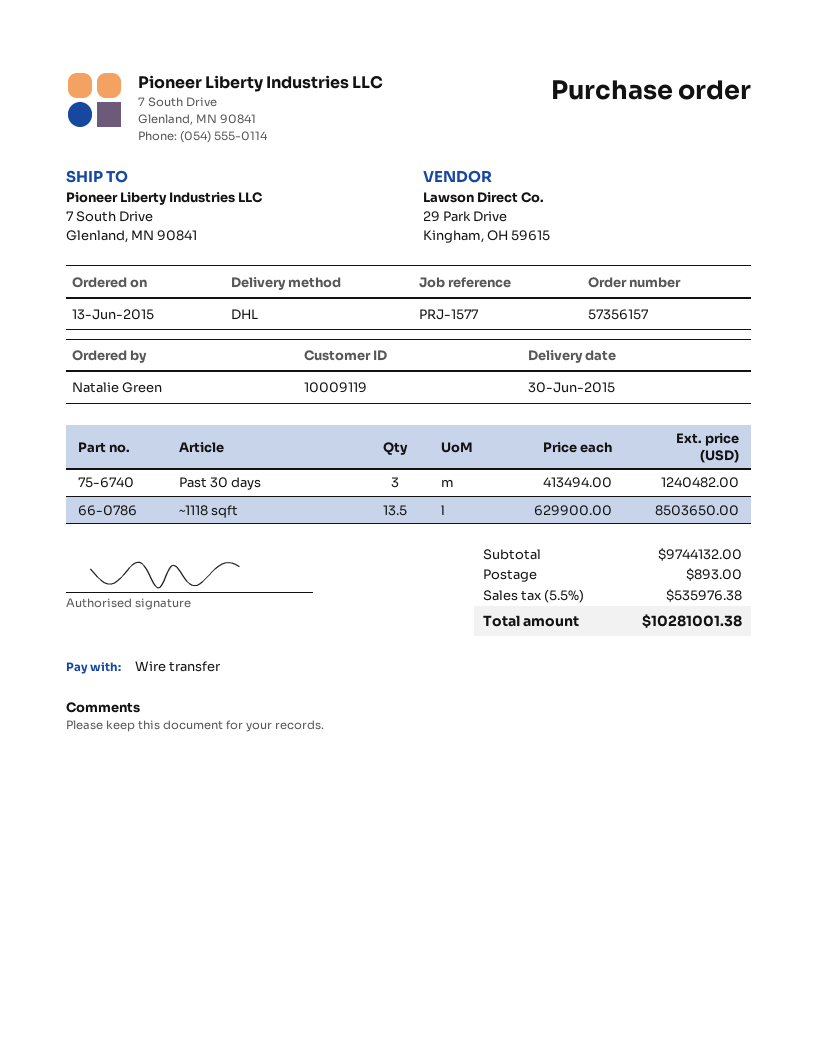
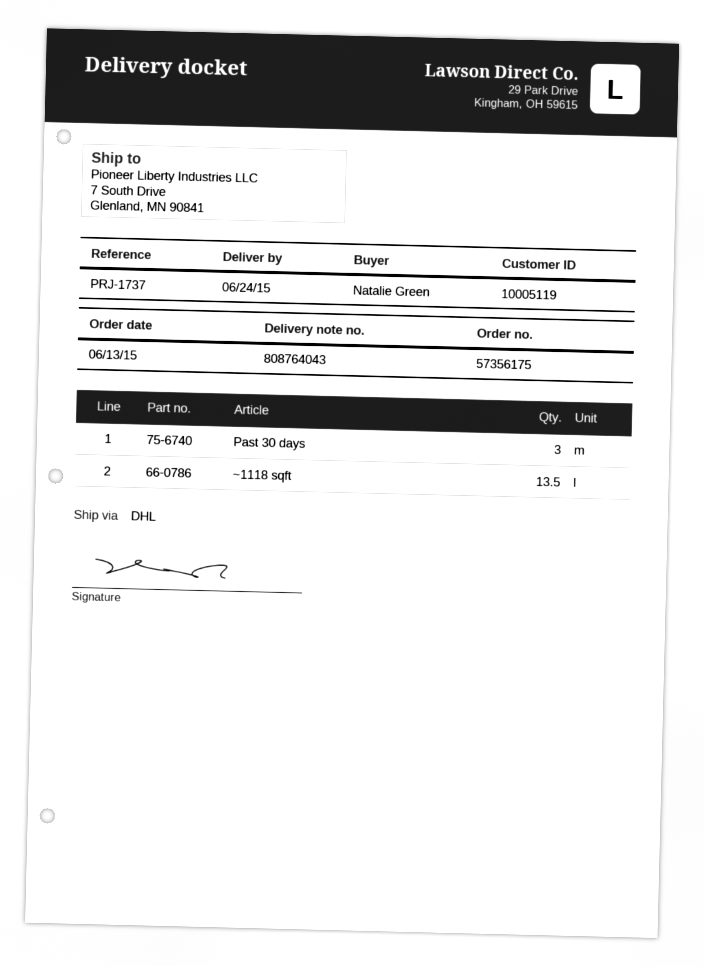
order number: 57356157 -> 57356175
delivery date: 2015-06-30 -> 2015-06-24
customer number: 10009119 -> 10005119
reference: PRJ-1577 -> PRJ-1737

